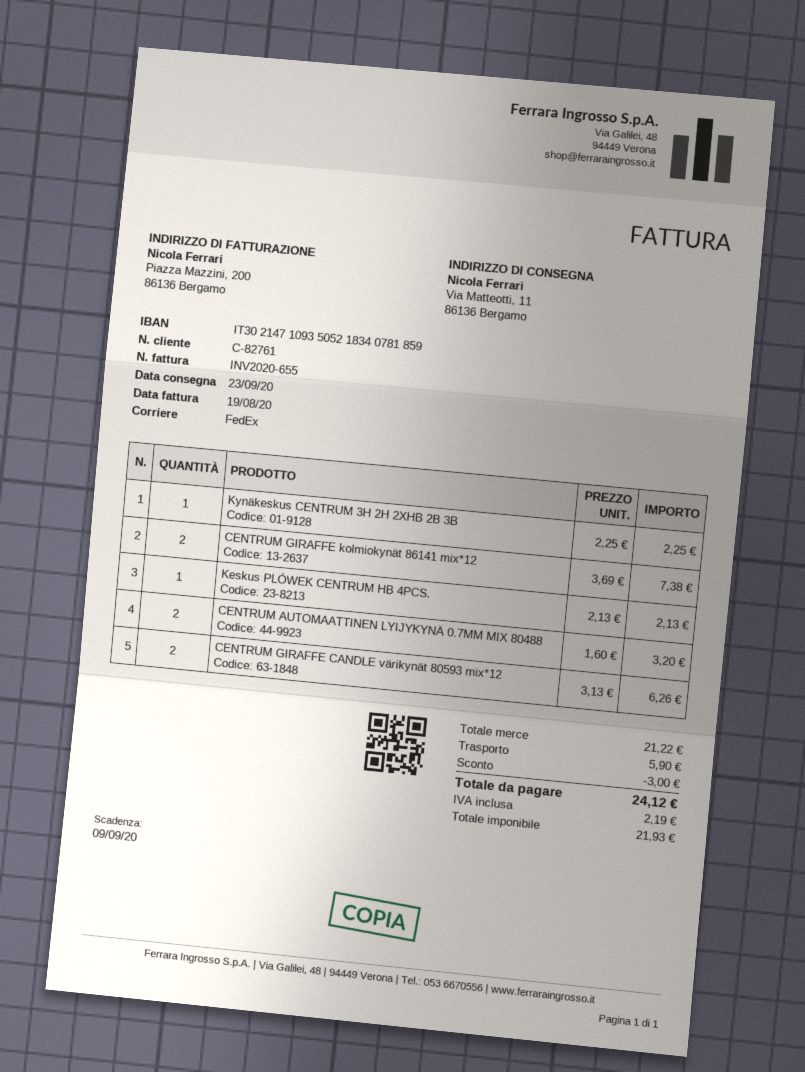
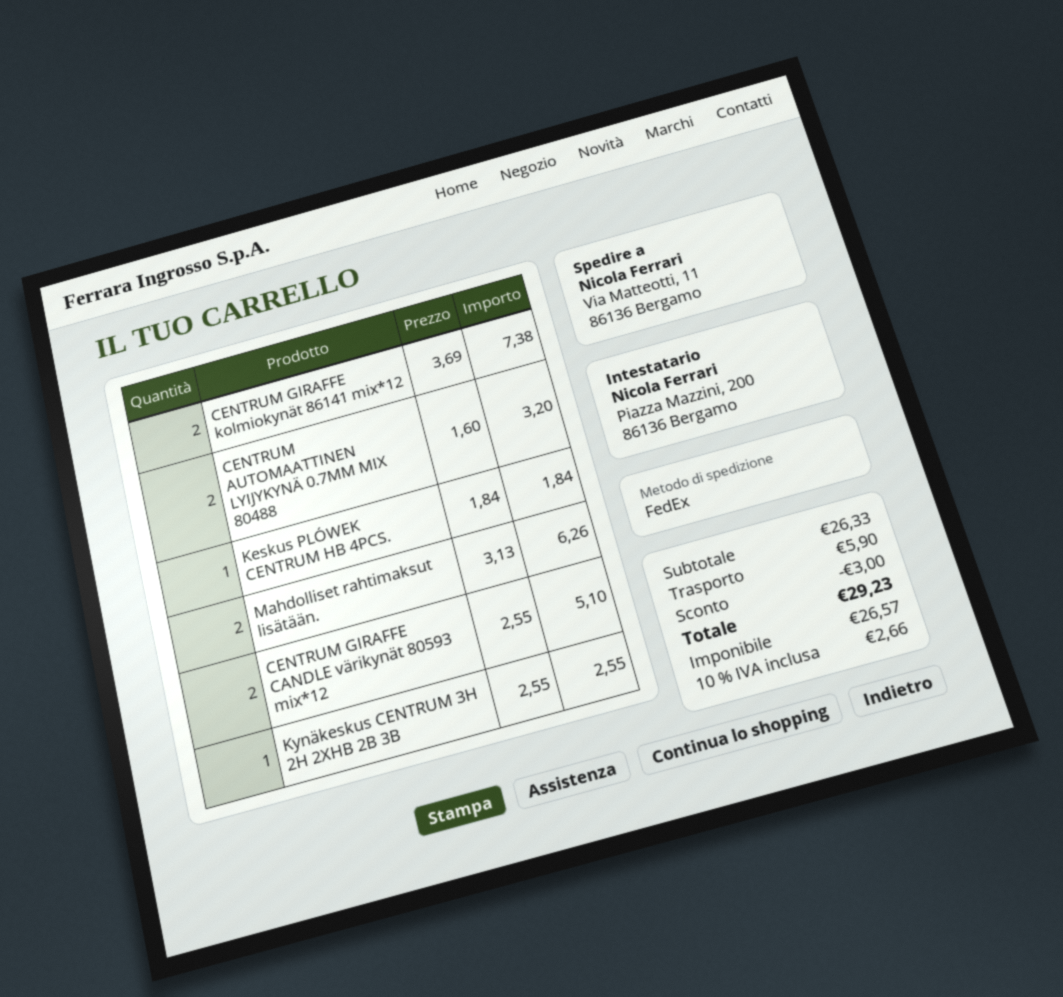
Kynäkeskus CENTRUM 3H 2H 2XHB 2B 3B: 1 x 2.25 = 2.25 -> 1 x 2.55 = 2.55
Keskus PLÓWEK CENTRUM HB 4PCS.: 1 x 2.13 = 2.13 -> 1 x 1.84 = 1.84
CENTRUM GIRAFFE CANDLE värikynät 80593 mix*12: 2 x 3.13 = 6.26 -> 2 x 2.55 = 5.10
Mahdolliset rahtimaksut lisätään.: none -> 2 x 3.13 = 6.26
subtotal: 21.22 -> 26.33
net: 21.93 -> 26.57
tax: 2.19 -> 2.66
total: 24.12 -> 29.23

